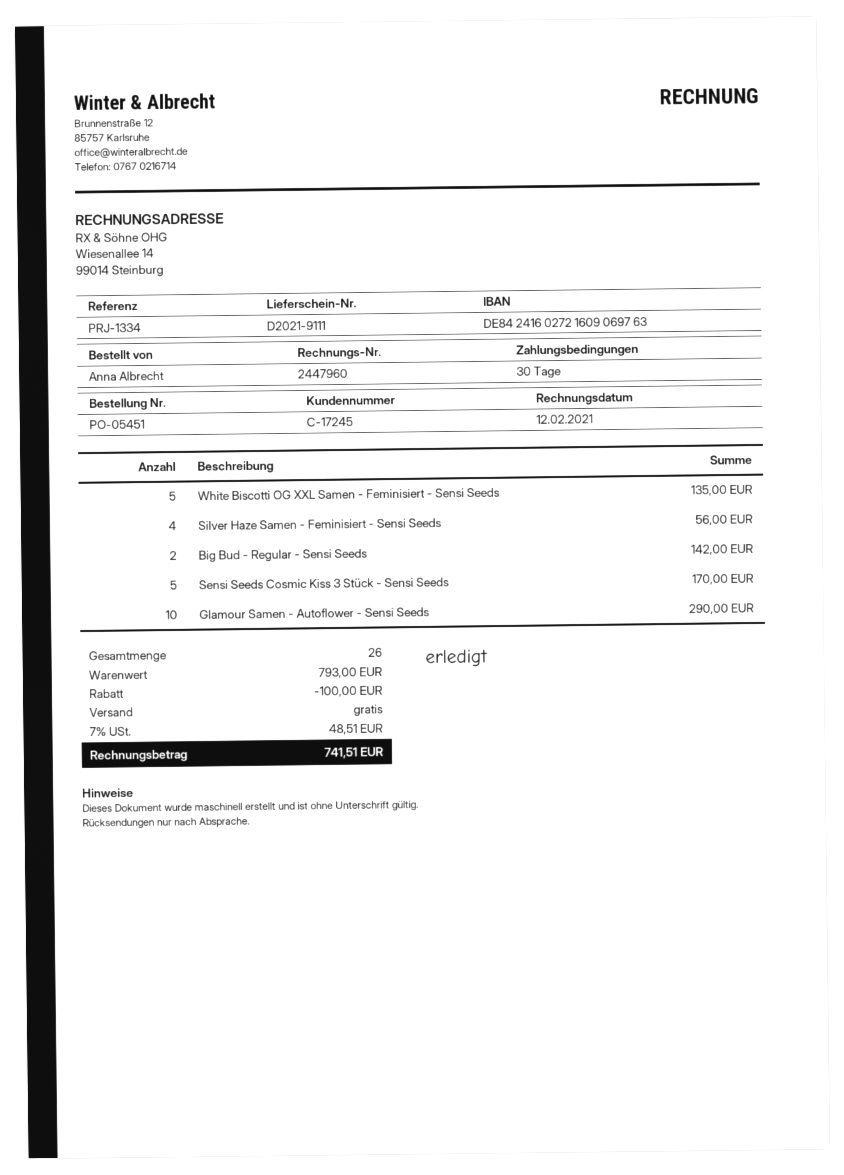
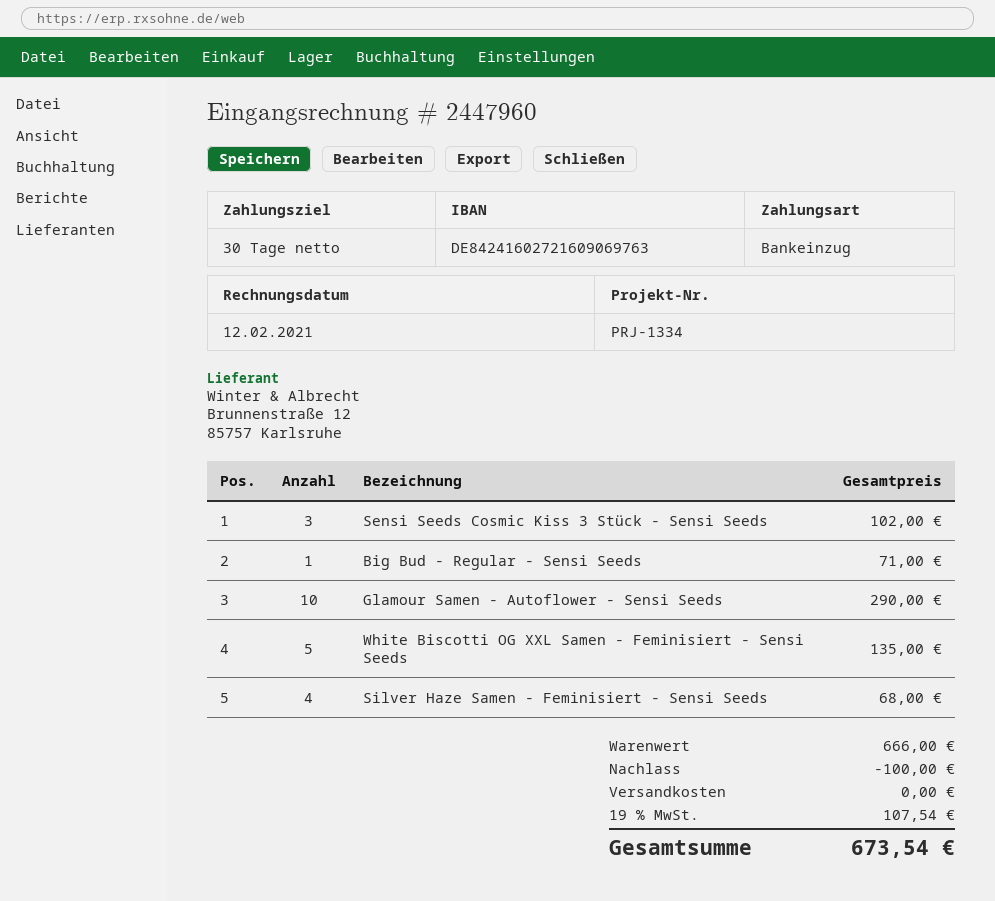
Silver Haze Samen - Feminisiert - Sensi Seeds: 4 for 56.00 -> 4 for 68.00
Big Bud - Regular - Sensi Seeds: 2 for 142.00 -> 1 for 71.00
Sensi Seeds Cosmic Kiss 3 Stück - Sensi Seeds: 5 for 170.00 -> 3 for 102.00
subtotal: 793.00 -> 666.00
tax: 7% = 48.51 -> 19% = 107.54
total: 741.51 -> 673.54

